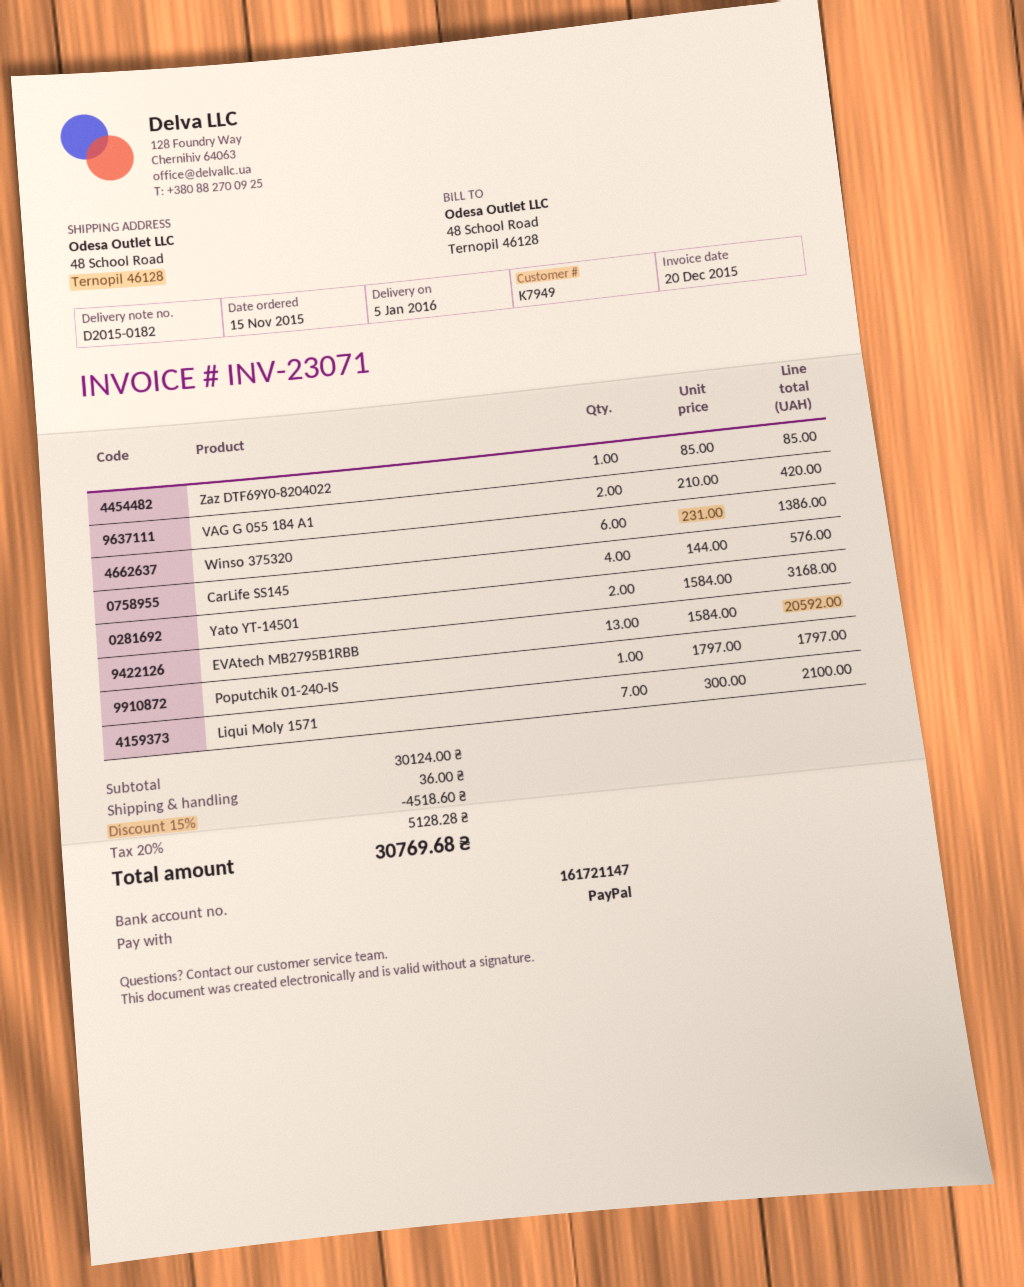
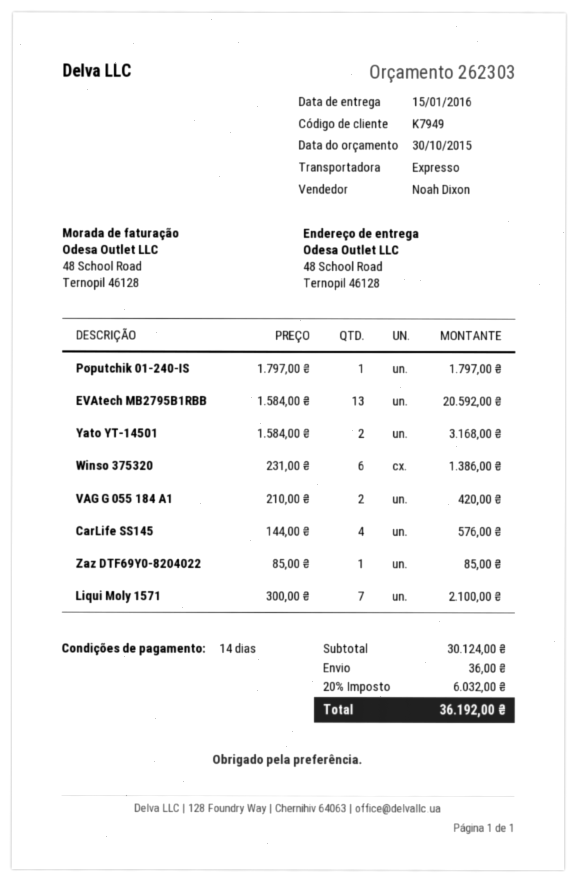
delivery date: 2016-01-05 -> 2016-01-15
discount: 15% = 4518.60 -> none
tax: 20% = 5128.28 -> 20% = 6032.00
total: 30769.68 -> 36192.00

